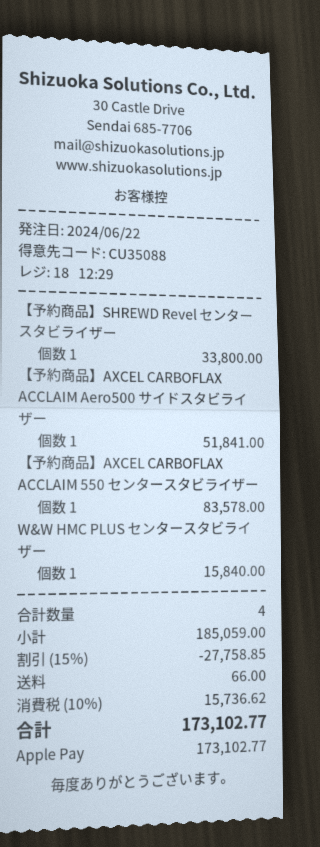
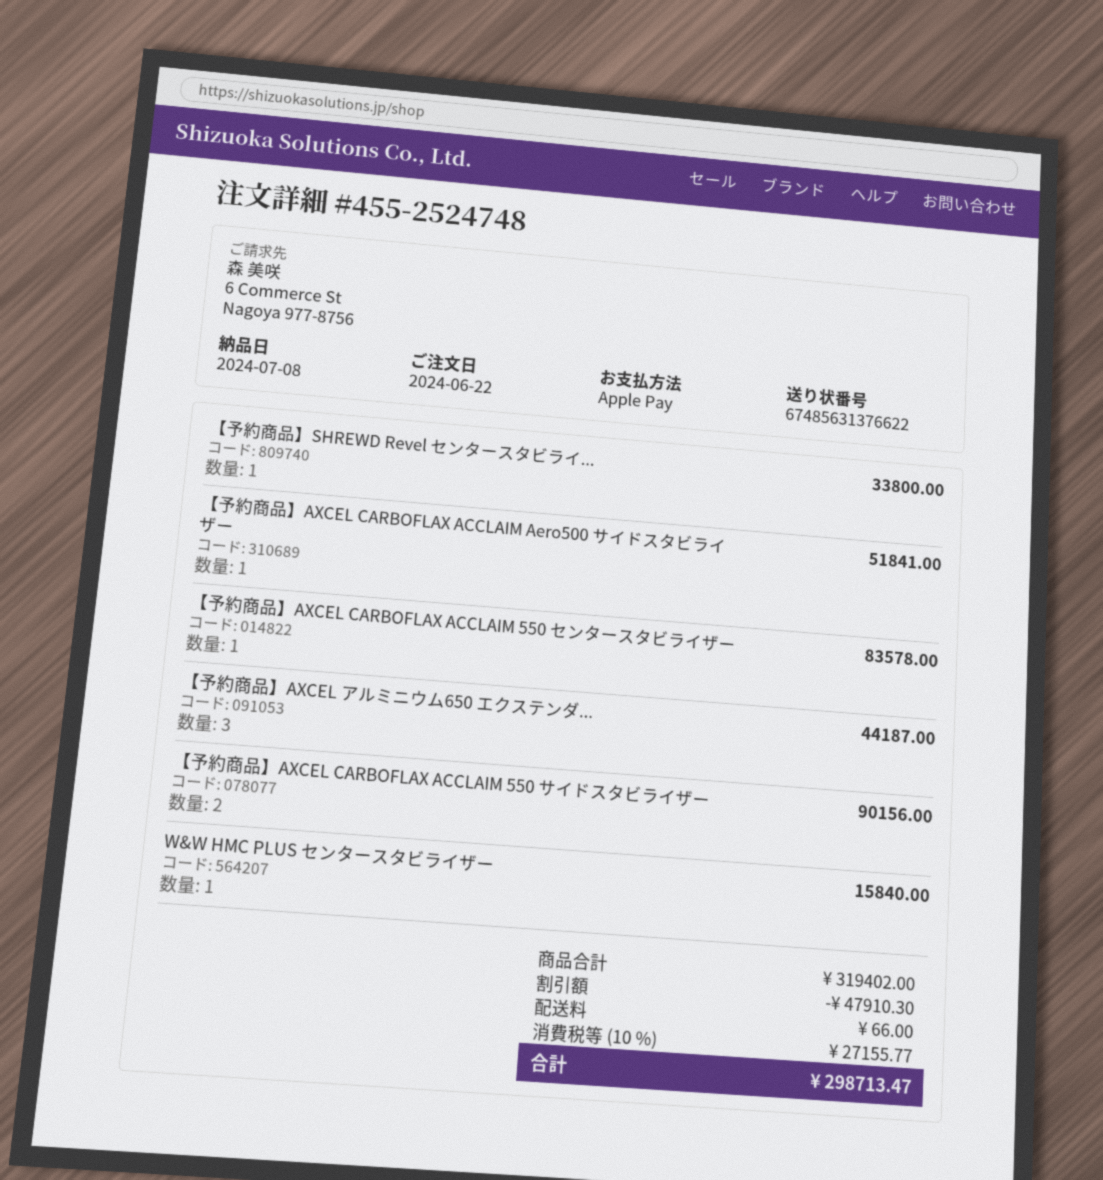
【予約商品】AXCEL アルミニウム650 エクステンダ...: none -> 3 for 44187.00
【予約商品】AXCEL CARBOFLAX ACCLAIM 550 サイドスタビライザー: none -> 2 for 90156.00
subtotal: 185059.00 -> 319402.00
discount: 27758.85 -> 47910.30
tax: 10% = 15736.62 -> 10% = 27155.77
total: 173102.77 -> 298713.47

